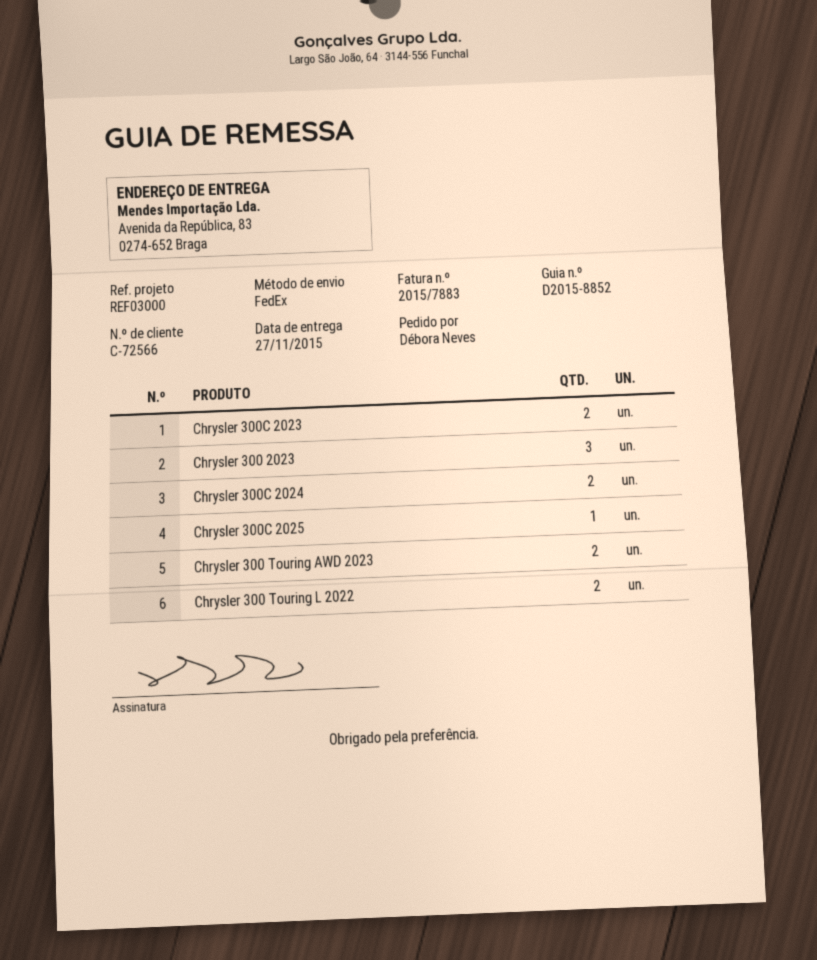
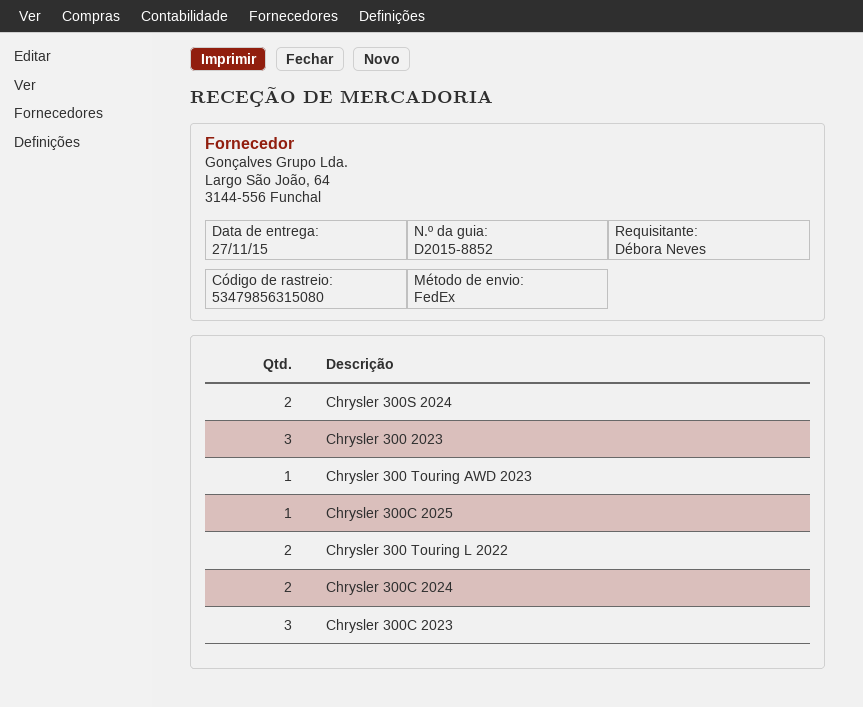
Chrysler 300C 2023: 2 -> 3
Chrysler 300 Touring AWD 2023: 2 -> 1
Chrysler 300S 2024: none -> 2

